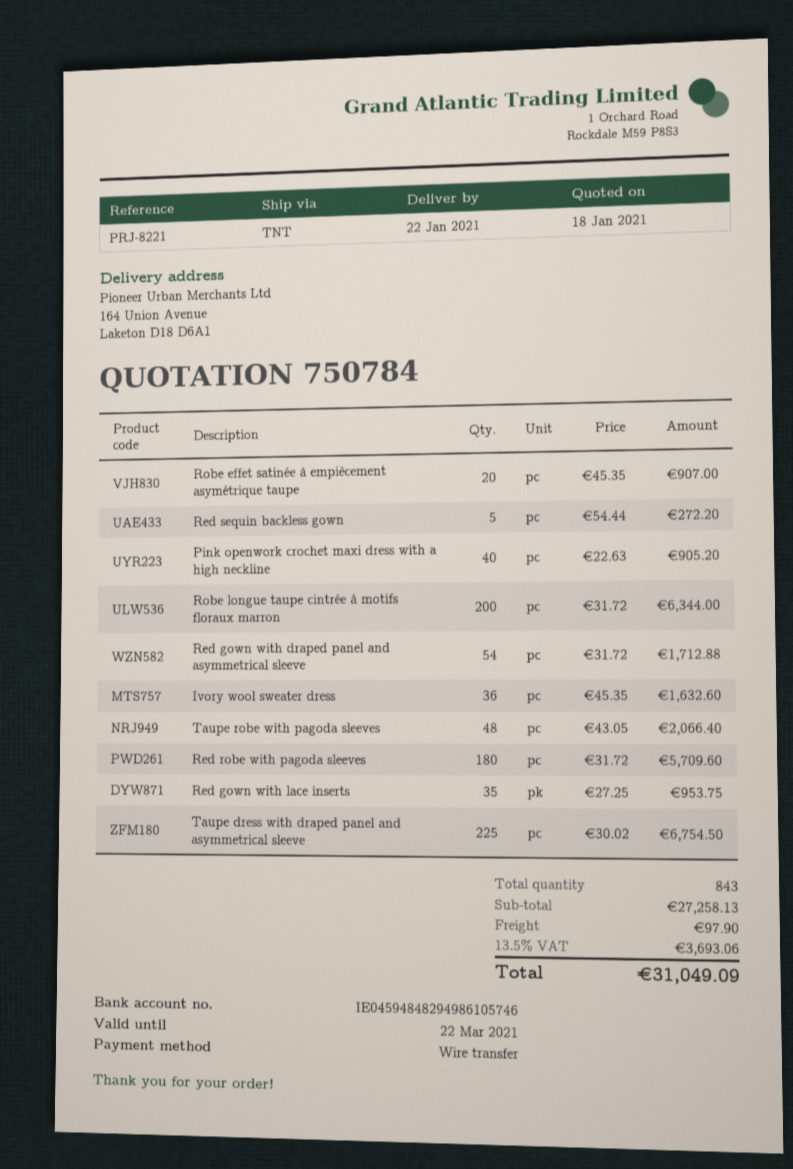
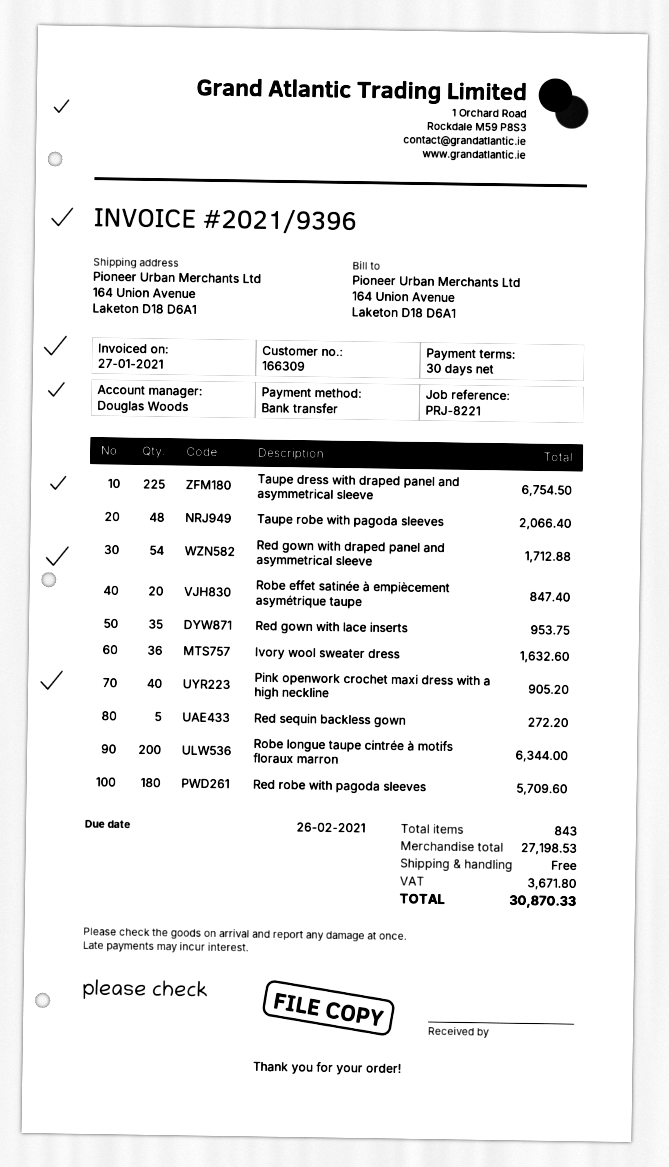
Robe effet satinée à empiècement asymétrique taupe: 20 for 907.00 -> 20 for 847.40
subtotal: 27258.13 -> 27198.53
shipping: 97.90 -> 0.00
tax: 3693.06 -> 3671.80
total: 31049.09 -> 30870.33

